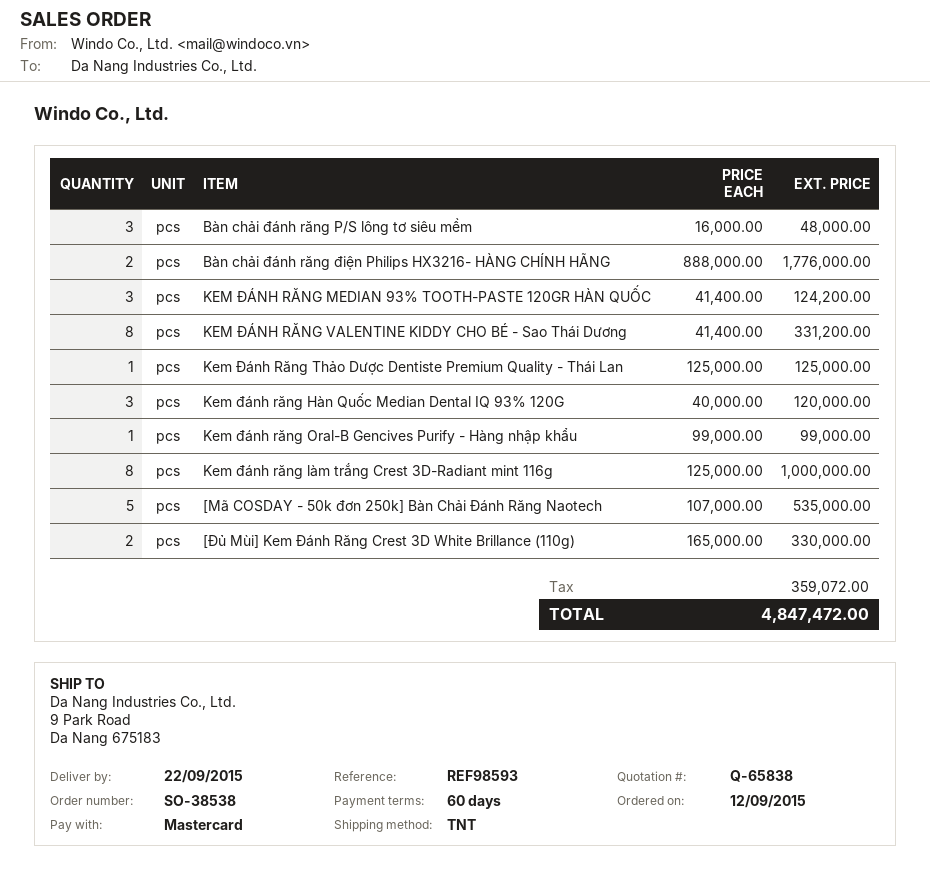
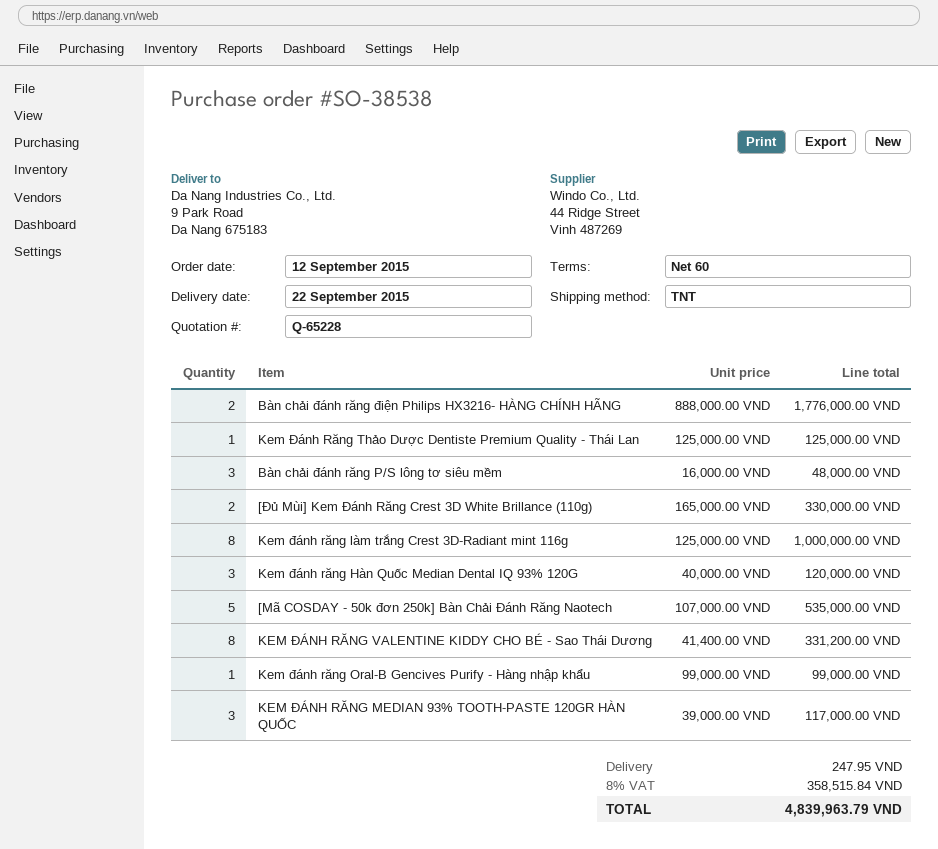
quote number: Q-65838 -> Q-65228
KEM ĐÁNH RĂNG MEDIAN 93% TOOTH-PASTE 120GR HÀN QUỐC: 3 x 41400.00 = 124200.00 -> 3 x 39000.00 = 117000.00
shipping: none -> 247.95
tax: 359072.00 -> 358515.84
total: 4847472.00 -> 4839963.79

